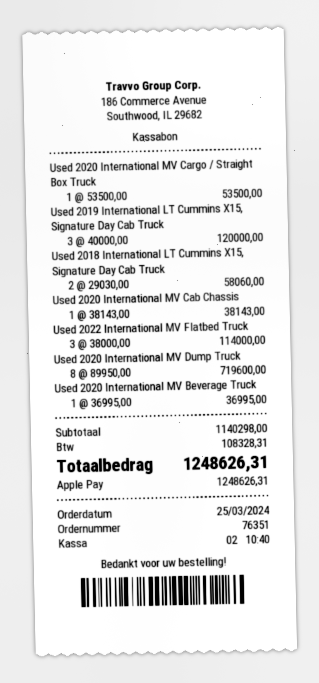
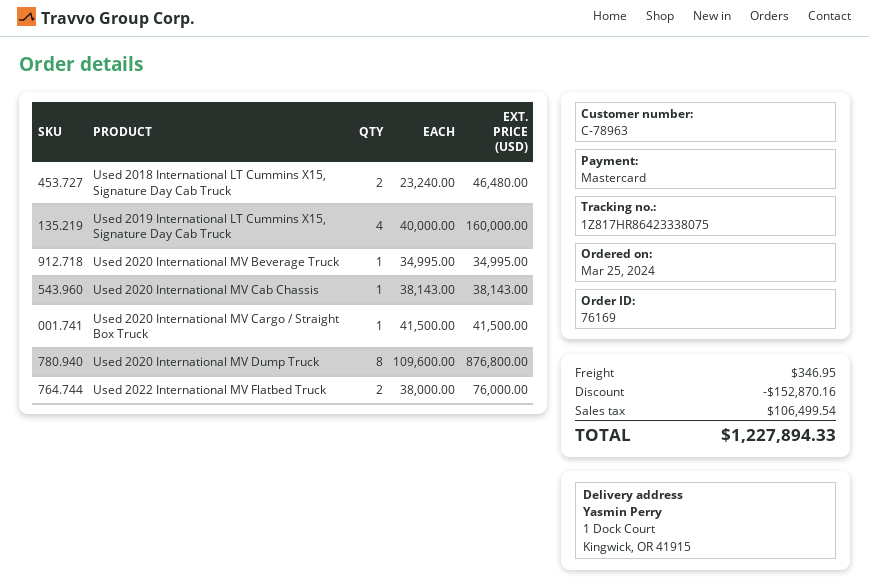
order number: 76351 -> 76169
payment method: Apple Pay -> Mastercard
Used 2020 International MV Cargo / Straight Box Truck: 1 x 53500.00 = 53500.00 -> 1 x 41500.00 = 41500.00
Used 2019 International LT Cummins X15, Signature Day Cab Truck: 3 x 40000.00 = 120000.00 -> 4 x 40000.00 = 160000.00
Used 2018 International LT Cummins X15, Signature Day Cab Truck: 2 x 29030.00 = 58060.00 -> 2 x 23240.00 = 46480.00
Used 2022 International MV Flatbed Truck: 3 x 38000.00 = 114000.00 -> 2 x 38000.00 = 76000.00
Used 2020 International MV Dump Truck: 8 x 89950.00 = 719600.00 -> 8 x 109600.00 = 876800.00
Used 2020 International MV Beverage Truck: 1 x 36995.00 = 36995.00 -> 1 x 34995.00 = 34995.00
discount: none -> 152870.16
shipping: none -> 346.95
tax: 108328.31 -> 106499.54
total: 1248626.31 -> 1227894.33

